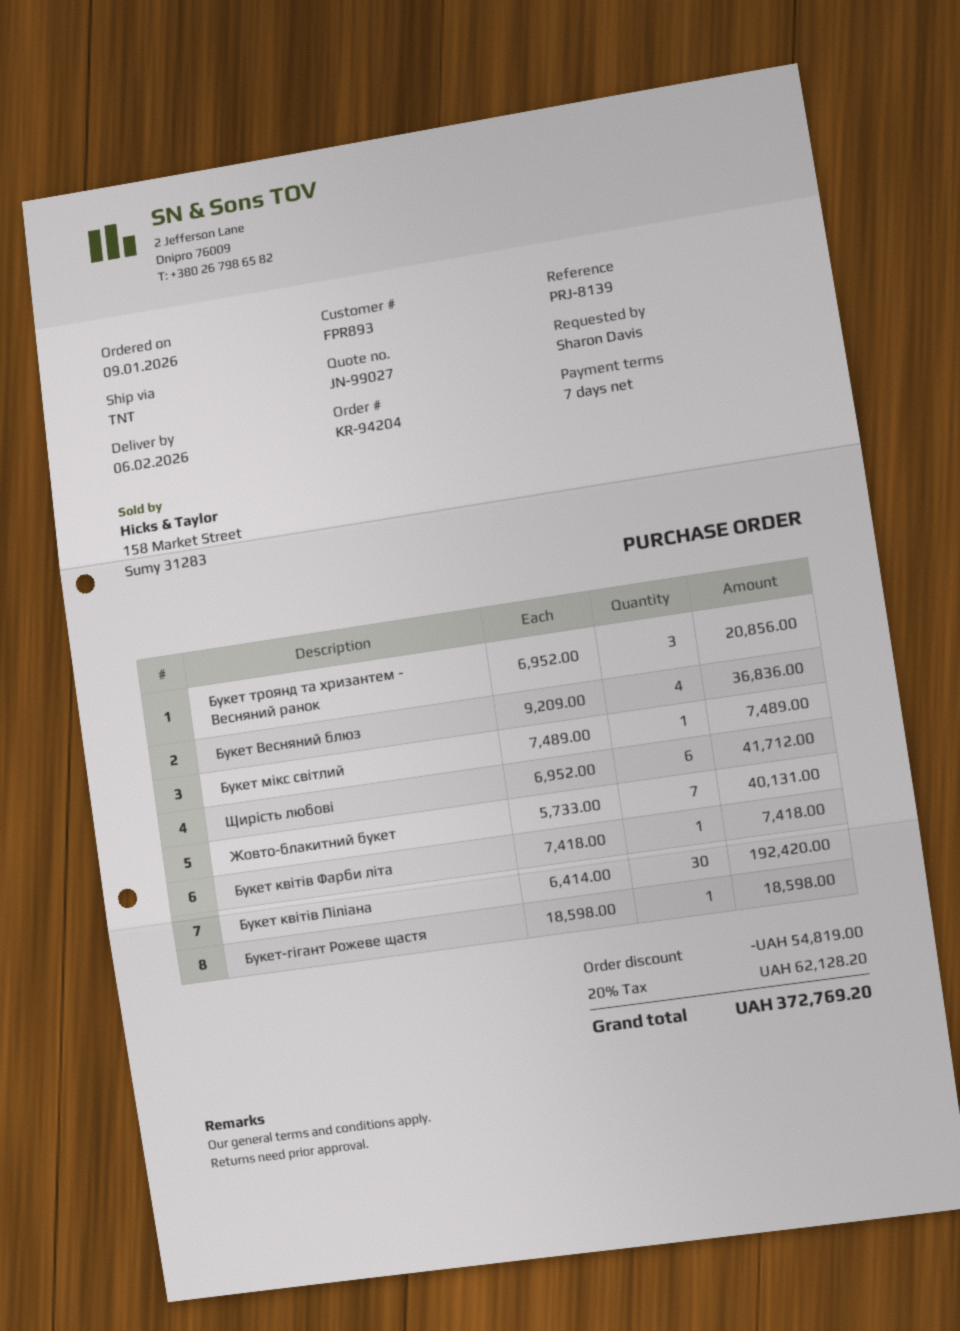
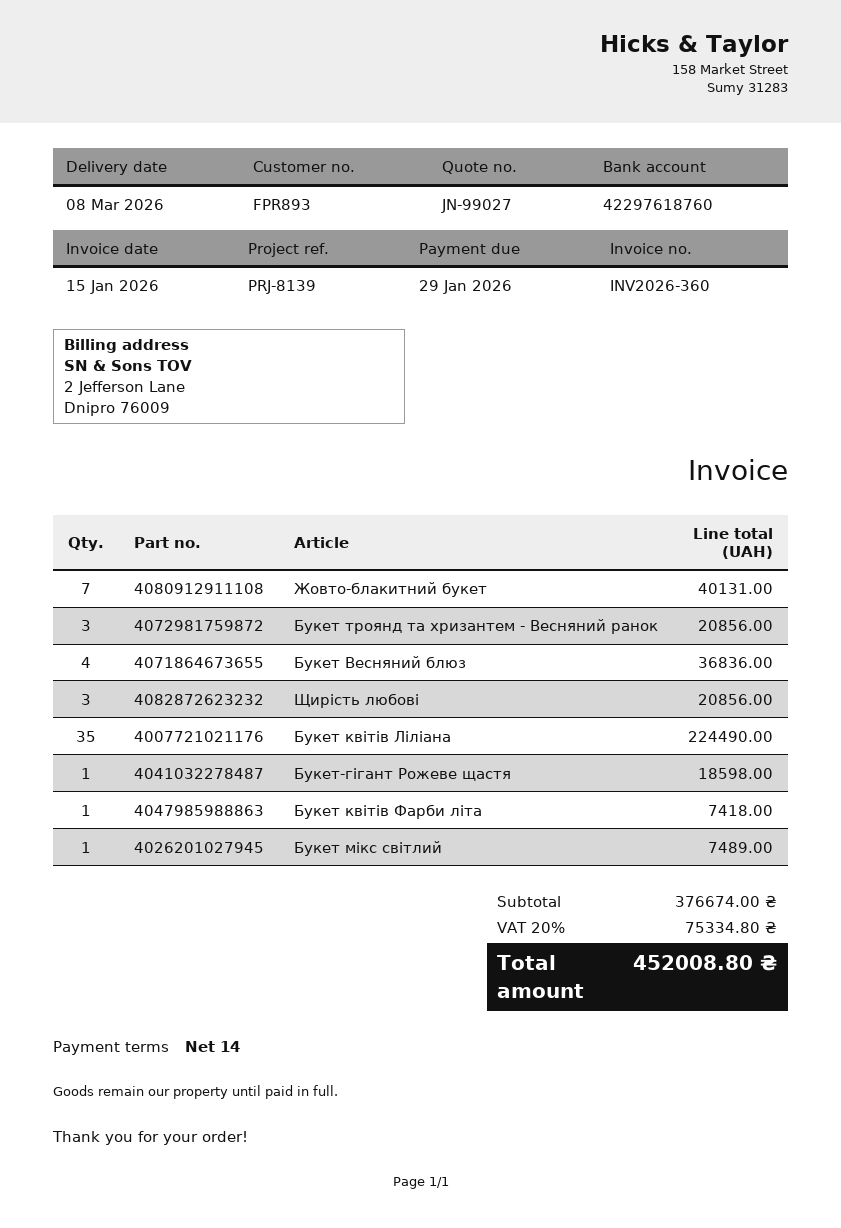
delivery date: 2026-02-06 -> 2026-03-08
payment terms: 7 days -> 14 days
Щирість любові: 6 for 41712.00 -> 3 for 20856.00
Букет квітів Ліліана: 30 for 192420.00 -> 35 for 224490.00
discount: 54819.00 -> none
tax: 20% = 62128.20 -> 20% = 75334.80
total: 372769.20 -> 452008.80

